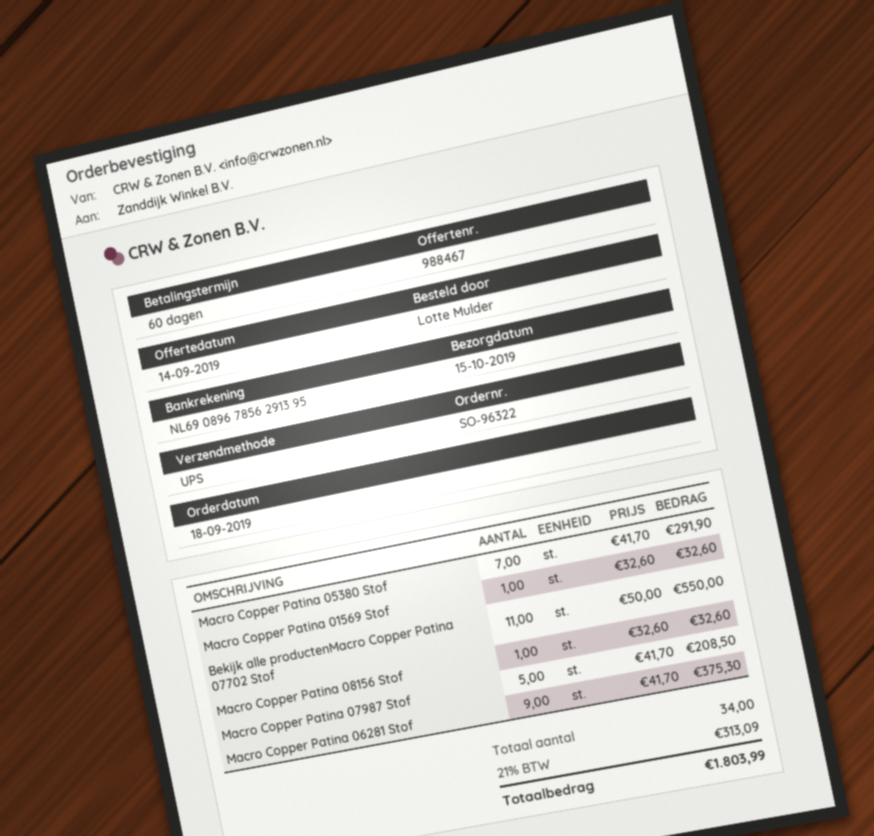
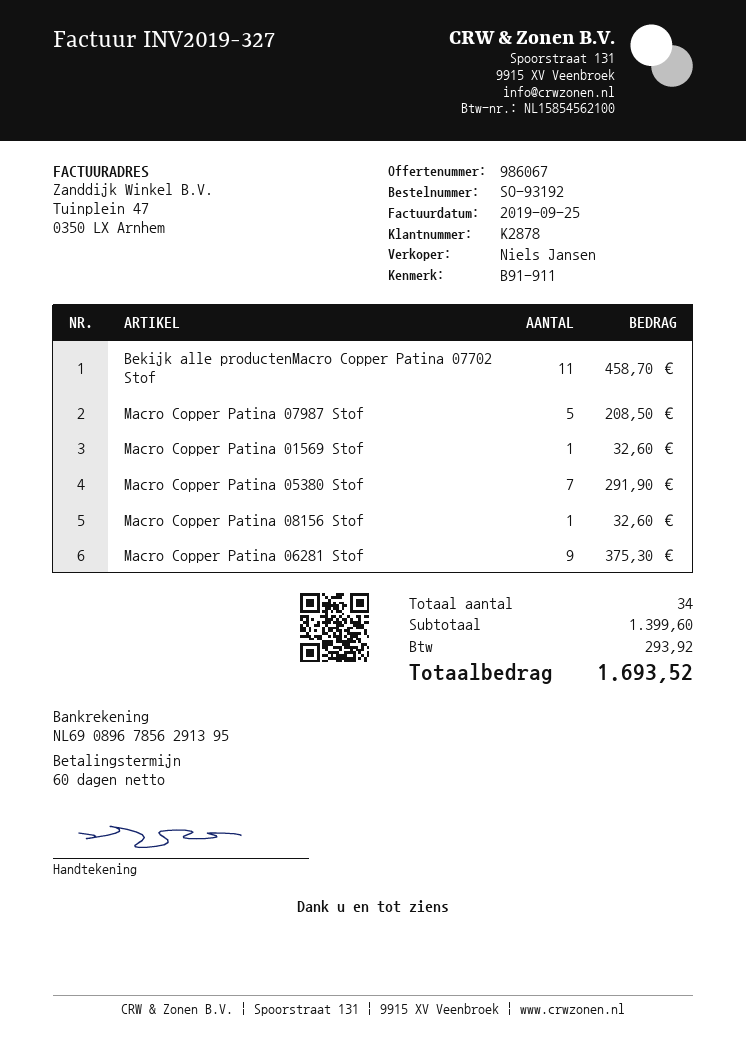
quote number: 988467 -> 986067
order number: SO-96322 -> SO-93192
Bekijk alle productenMacro Copper Patina 07702 Stof: 11 for 550.00 -> 11 for 458.70
tax: 313.09 -> 293.92
total: 1803.99 -> 1693.52

